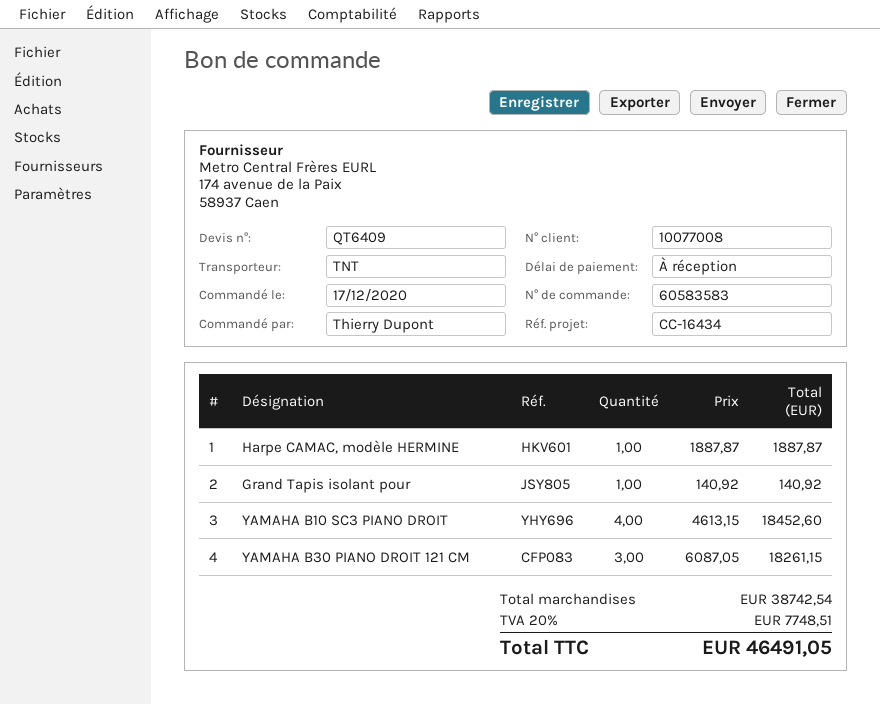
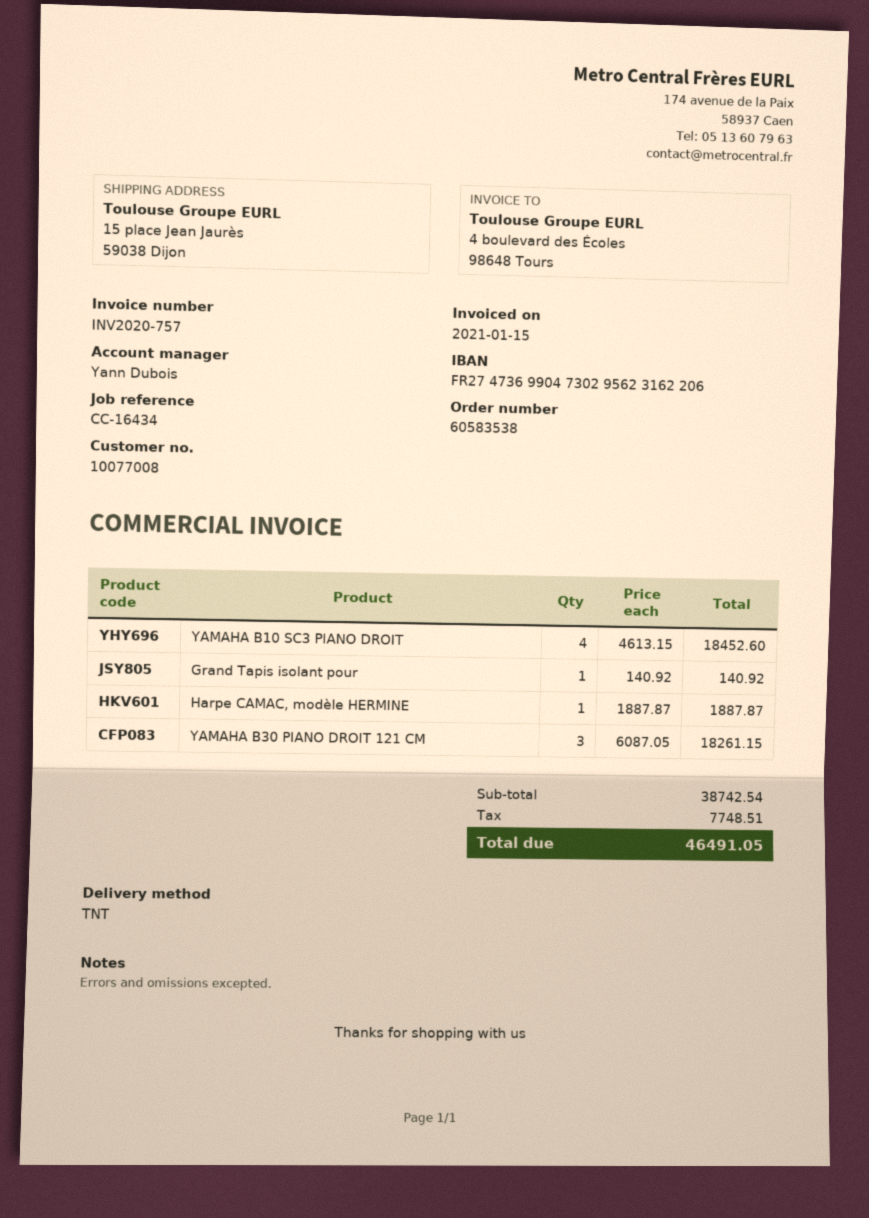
order number: 60583583 -> 60583538

